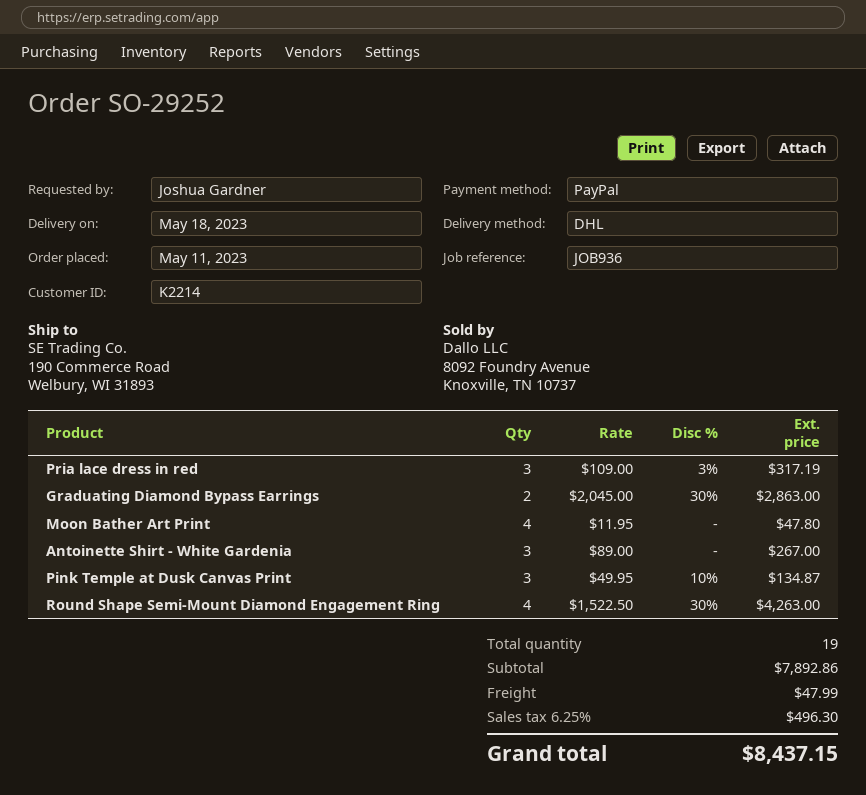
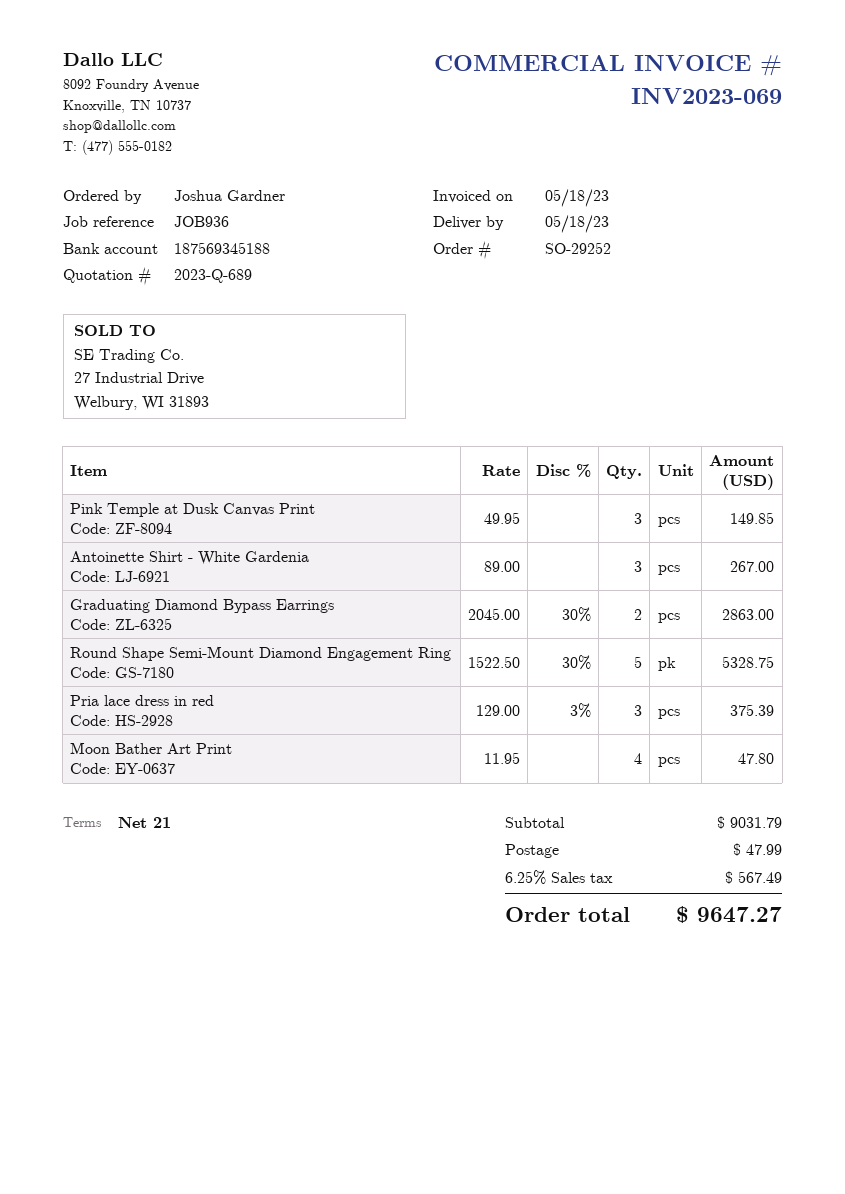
Pria lace dress in red: 3 x 109.00 - 3% = 317.19 -> 3 x 129.00 - 3% = 375.39
Pink Temple at Dusk Canvas Print: 3 x 49.95 - 10% = 134.87 -> 3 x 49.95 = 149.85
Round Shape Semi-Mount Diamond Engagement Ring: 4 x 1522.50 - 30% = 4263.00 -> 5 x 1522.50 - 30% = 5328.75
subtotal: 7892.86 -> 9031.79
tax: 6.25% = 496.30 -> 6.25% = 567.49
total: 8437.15 -> 9647.27

